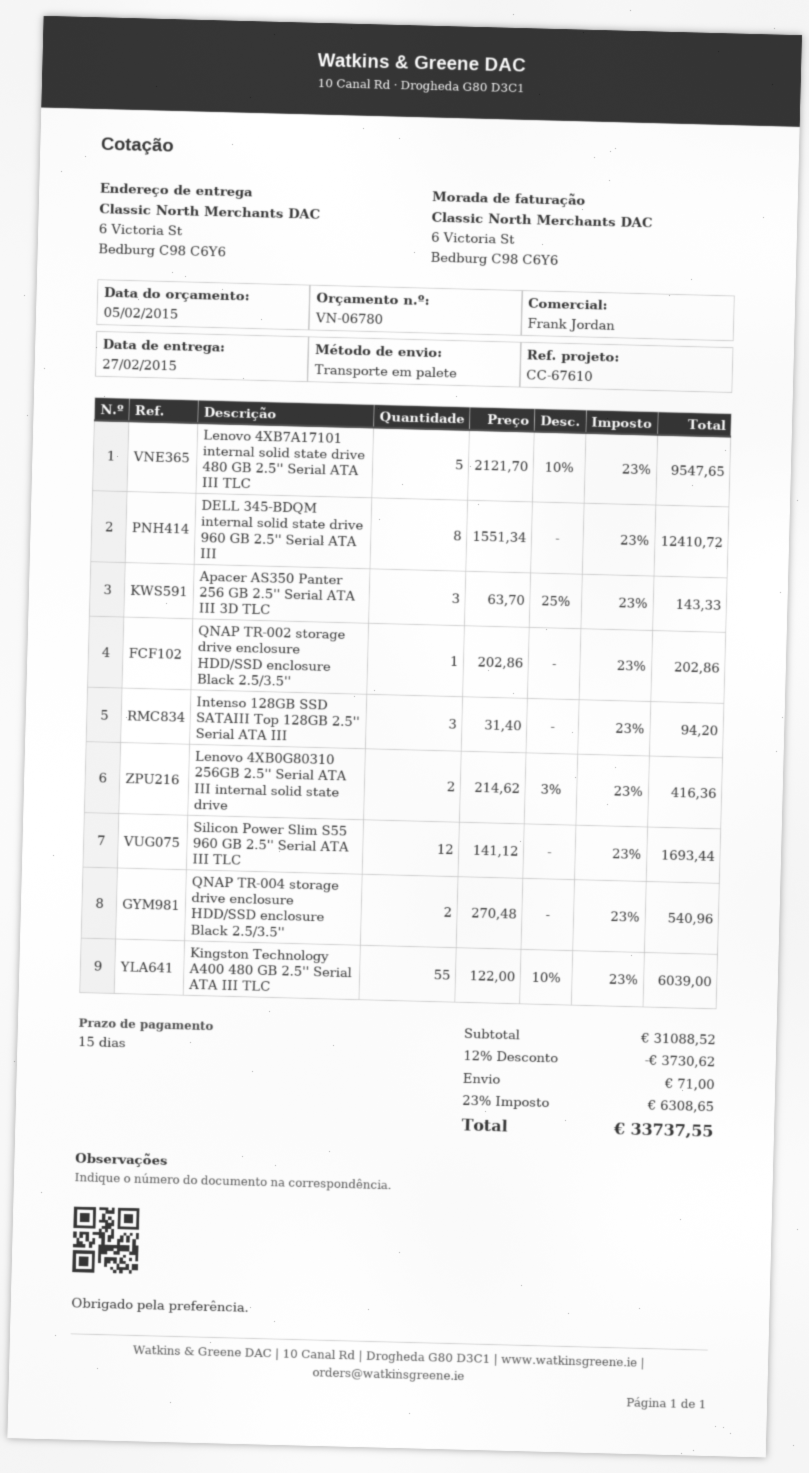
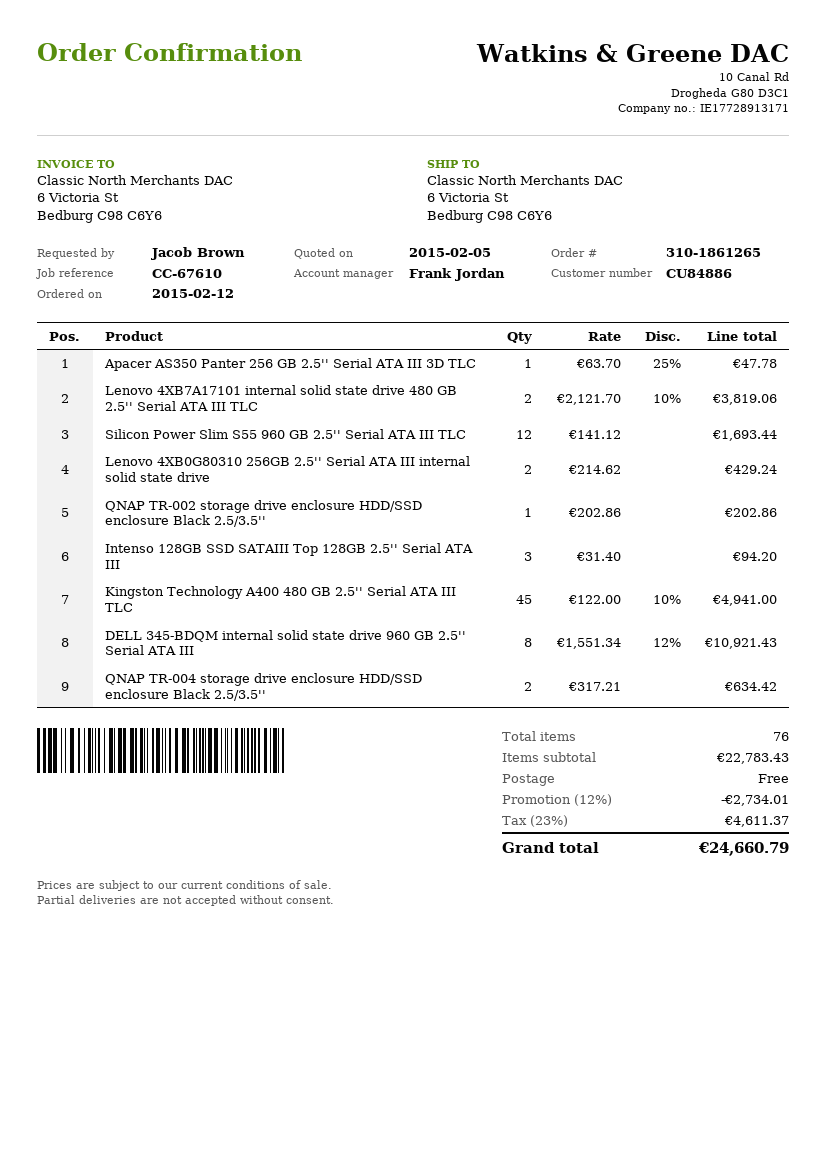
Lenovo 4XB7A17101 internal solid state drive 480 GB 2.5'' Serial ATA III TLC: 5 x 2121.70 - 10% = 9547.65 -> 2 x 2121.70 - 10% = 3819.06
DELL 345-BDQM internal solid state drive 960 GB 2.5'' Serial ATA III: 8 x 1551.34 = 12410.72 -> 8 x 1551.34 - 12% = 10921.43
Apacer AS350 Panter 256 GB 2.5'' Serial ATA III 3D TLC: 3 x 63.70 - 25% = 143.33 -> 1 x 63.70 - 25% = 47.78
Lenovo 4XB0G80310 256GB 2.5'' Serial ATA III internal solid state drive: 2 x 214.62 - 3% = 416.36 -> 2 x 214.62 = 429.24
QNAP TR-004 storage drive enclosure HDD/SSD enclosure Black 2.5/3.5'': 2 x 270.48 = 540.96 -> 2 x 317.21 = 634.42
Kingston Technology A400 480 GB 2.5'' Serial ATA III TLC: 55 x 122.00 - 10% = 6039.00 -> 45 x 122.00 - 10% = 4941.00
subtotal: 31088.52 -> 22783.43
discount: 12% = 3730.62 -> 12% = 2734.01
shipping: 71.00 -> 0.00
tax: 23% = 6308.65 -> 23% = 4611.37
total: 33737.55 -> 24660.79

